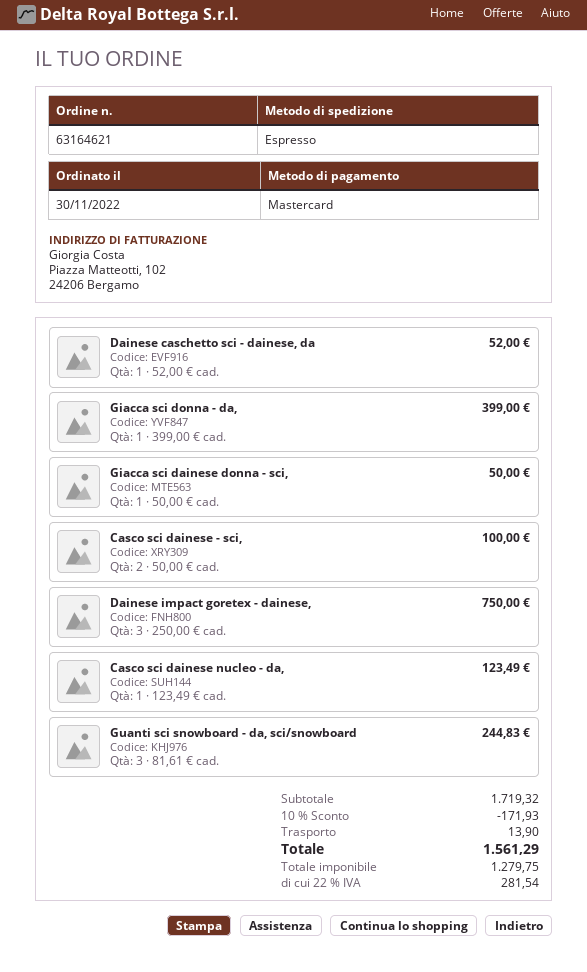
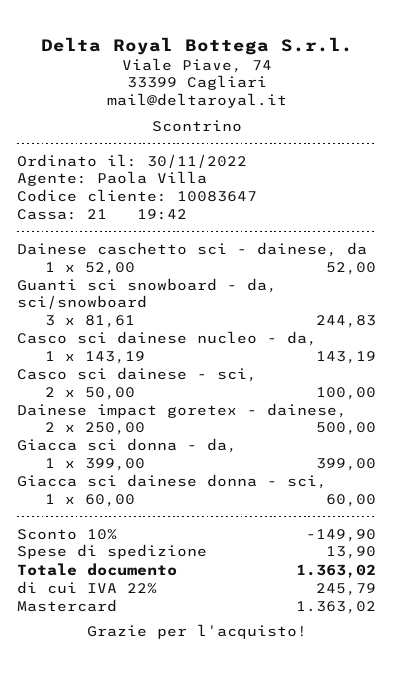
Giacca sci dainese donna - sci,: 1 x 50.00 = 50.00 -> 1 x 60.00 = 60.00
Dainese impact goretex - dainese,: 3 x 250.00 = 750.00 -> 2 x 250.00 = 500.00
Casco sci dainese nucleo - da,: 1 x 123.49 = 123.49 -> 1 x 143.19 = 143.19
discount: 10% = 171.93 -> 10% = 149.90
tax: 22% = 281.54 -> 22% = 245.79
total: 1561.29 -> 1363.02

